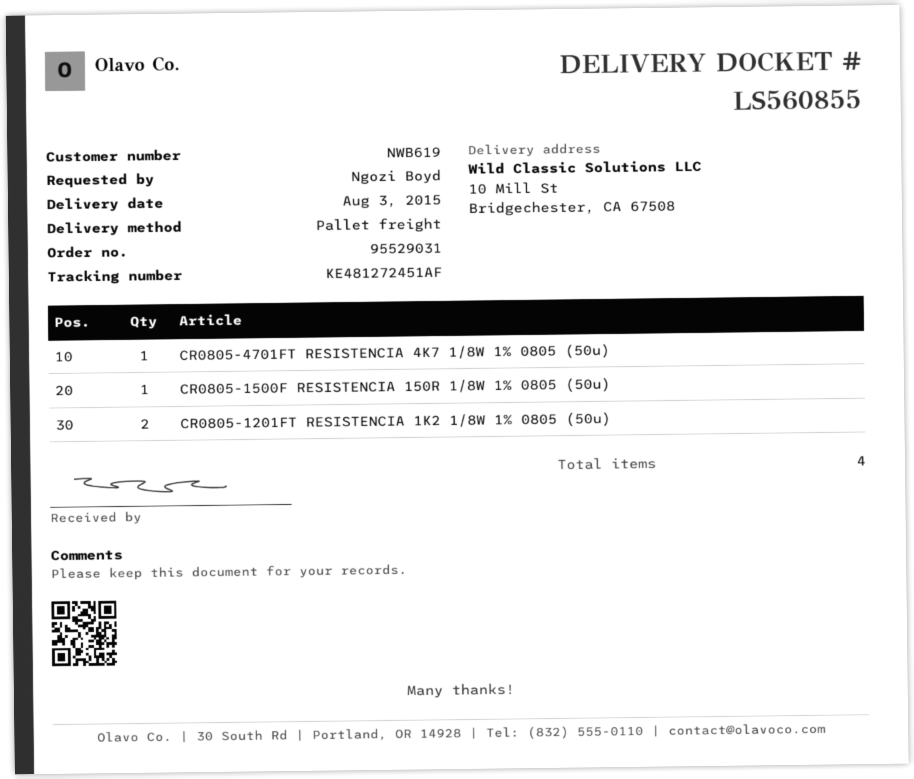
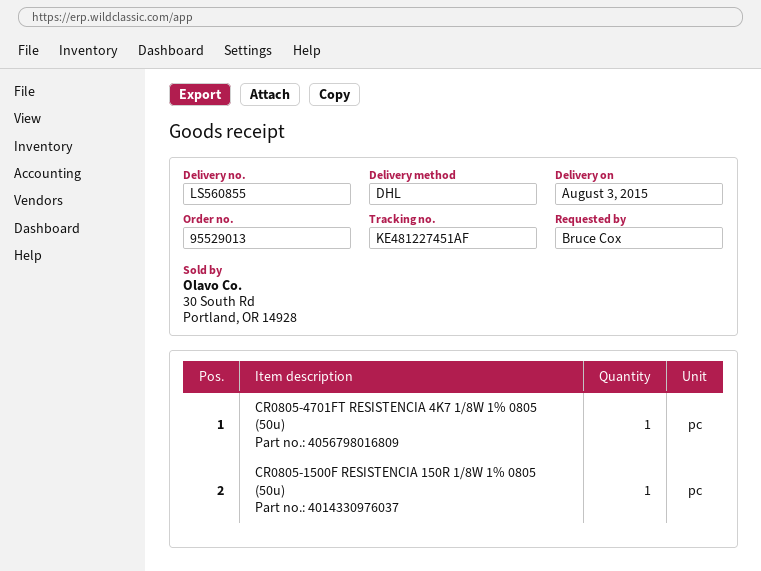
order number: 95529031 -> 95529013
ordered by: Ngozi Boyd -> Bruce Cox
shipping method: pallet freight -> DHL
tracking number: KE481272451AF -> KE481227451AF
CR0805-1201FT RESISTENCIA 1K2 1/8W 1% 0805 (50u): 2 -> none

